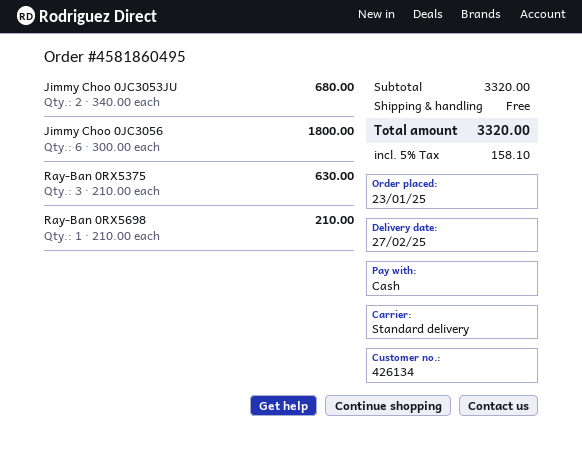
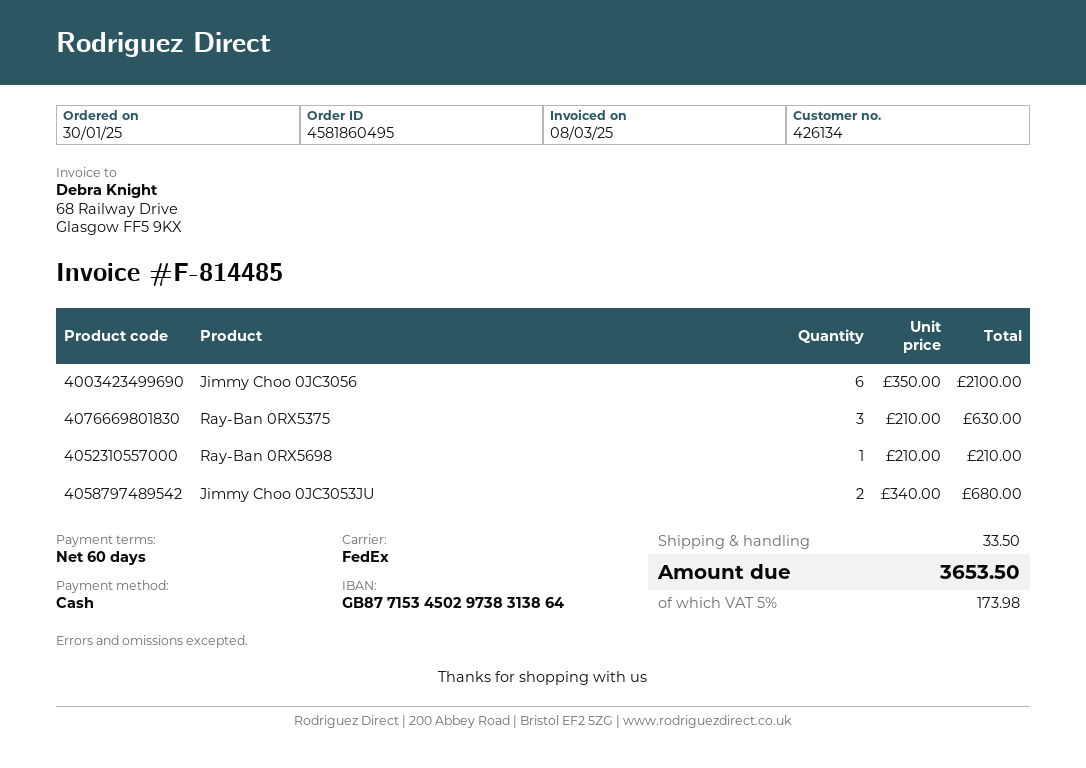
order date: 2025-01-23 -> 2025-01-30
shipping method: standard -> FedEx
Jimmy Choo 0JC3056: 6 x 300.00 = 1800.00 -> 6 x 350.00 = 2100.00
shipping: 0.00 -> 33.50
tax: 5% = 158.10 -> 5% = 173.98
total: 3320.00 -> 3653.50

